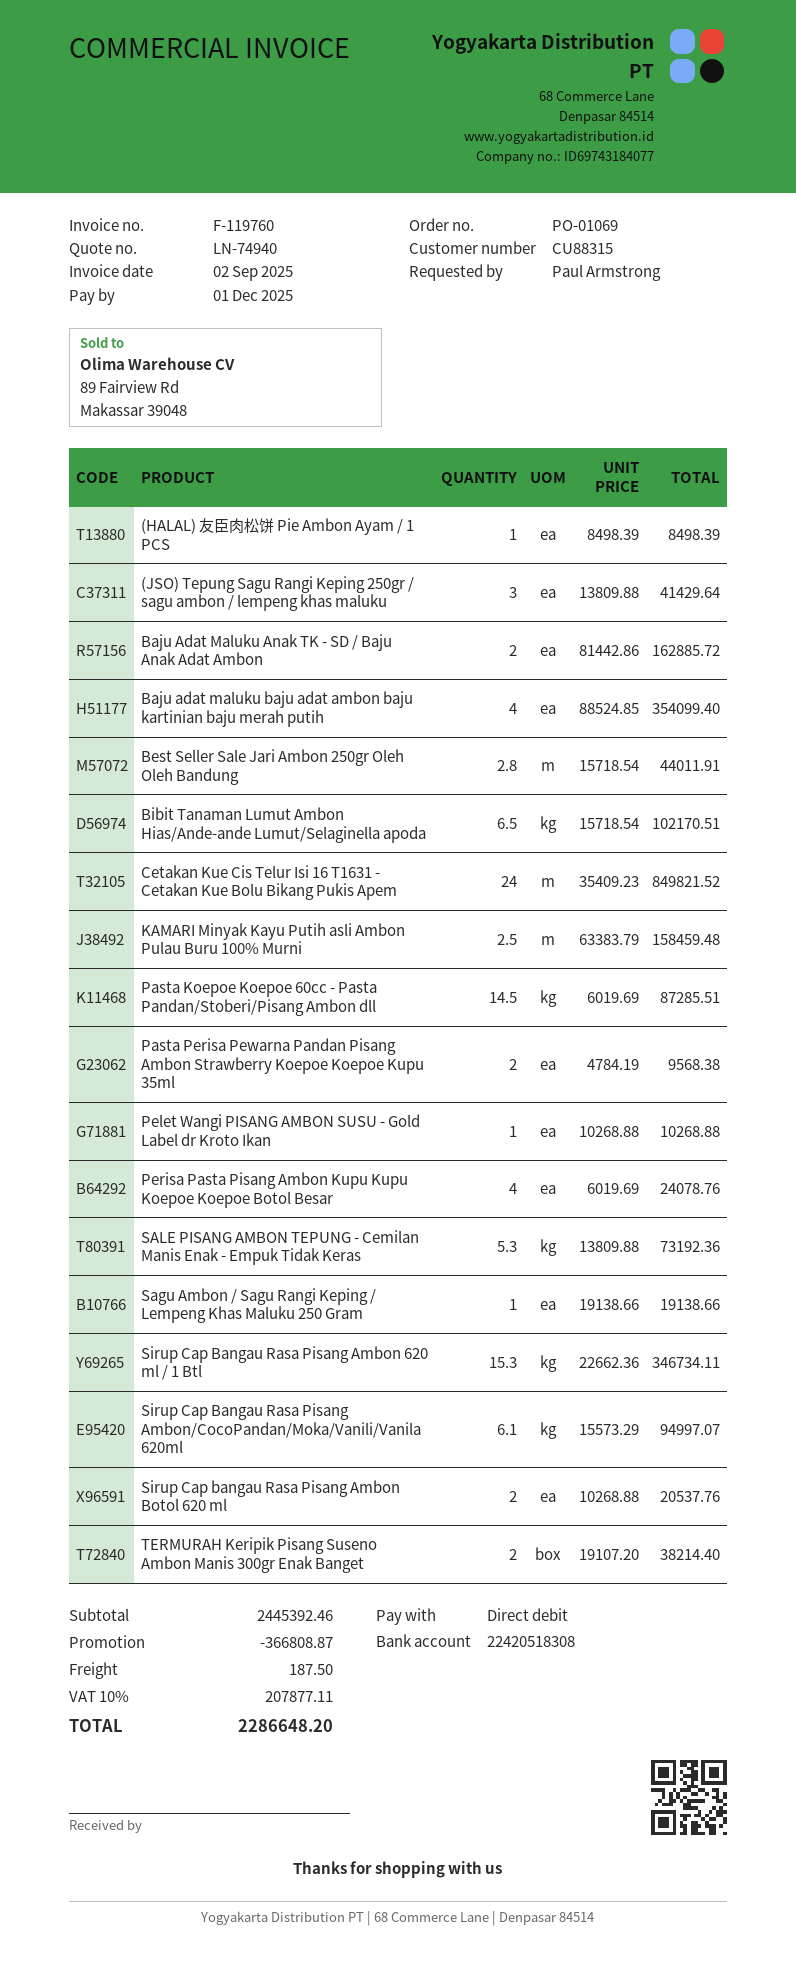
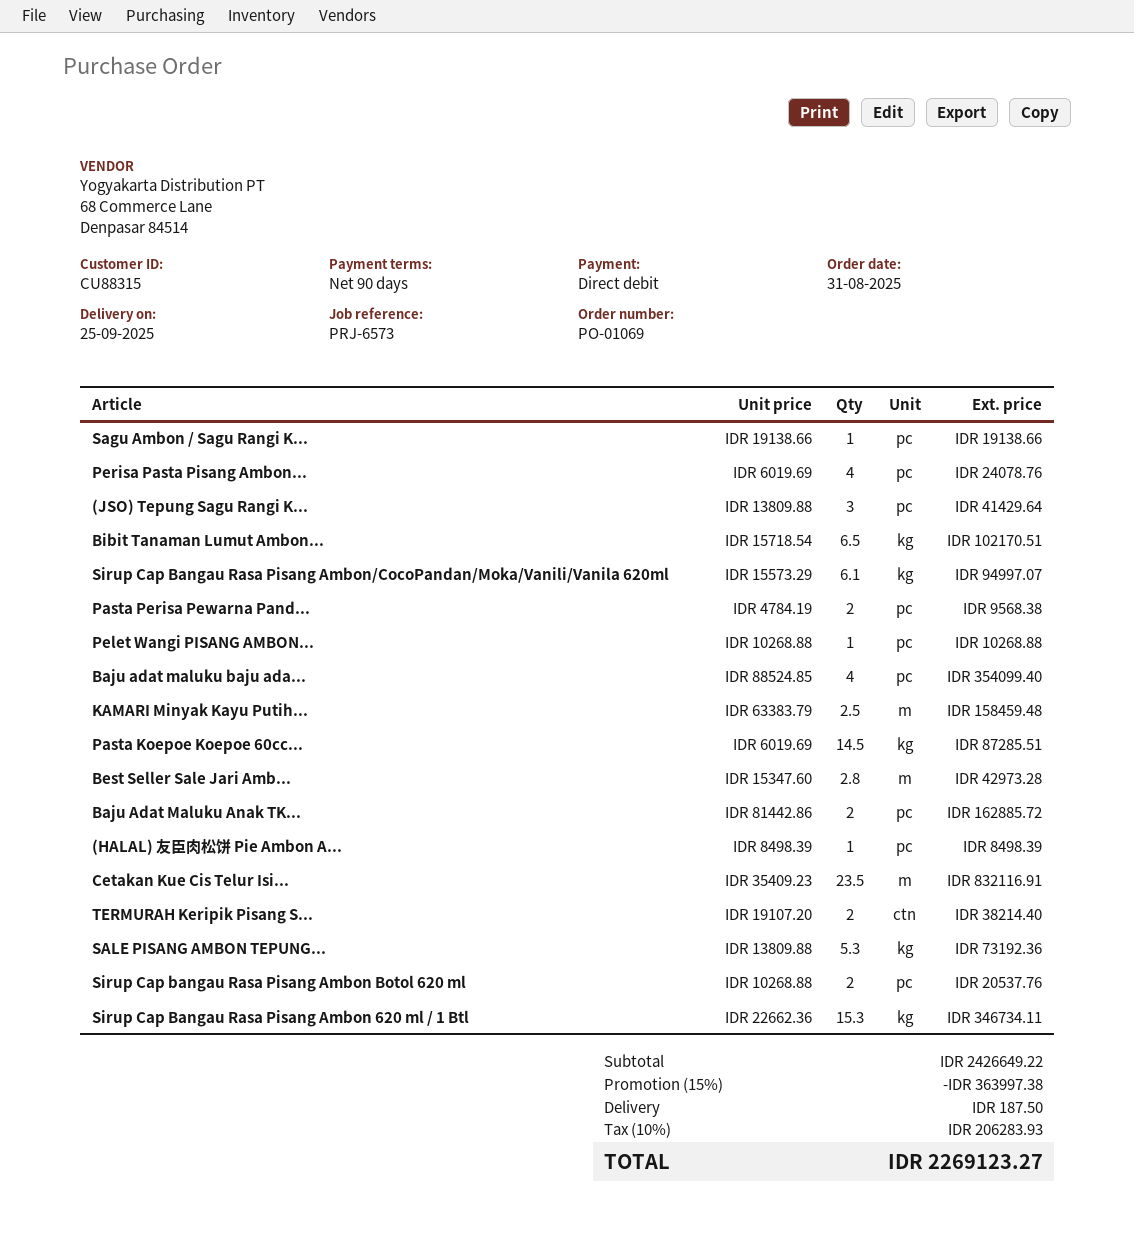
Best Seller Sale Jari Ambon 250gr Oleh Oleh Bandung: 2.8 x 15718.54 = 44011.91 -> 2.8 x 15347.60 = 42973.28
Cetakan Kue Cis Telur Isi 16 T1631 - Cetakan Kue Bolu Bikang Pukis Apem: 24 x 35409.23 = 849821.52 -> 23.5 x 35409.23 = 832116.91
subtotal: 2445392.46 -> 2426649.22
discount: 366808.87 -> 363997.38
tax: 10% = 207877.11 -> 10% = 206283.93
total: 2286648.20 -> 2269123.27

